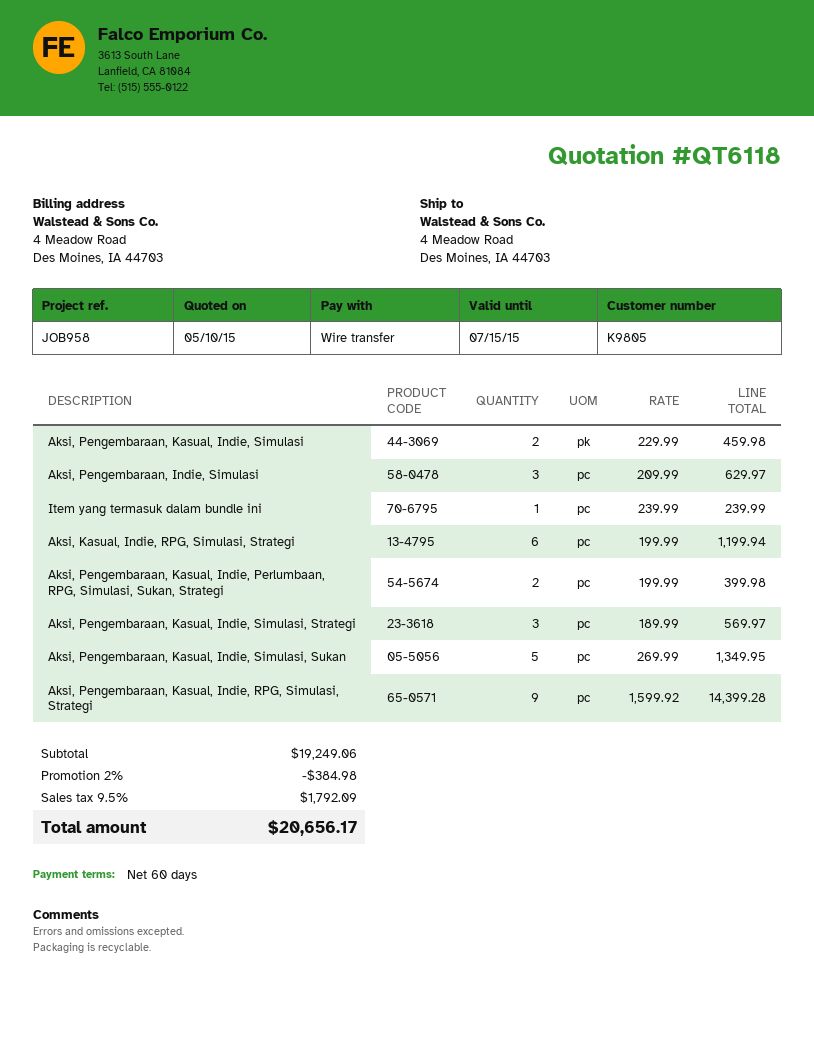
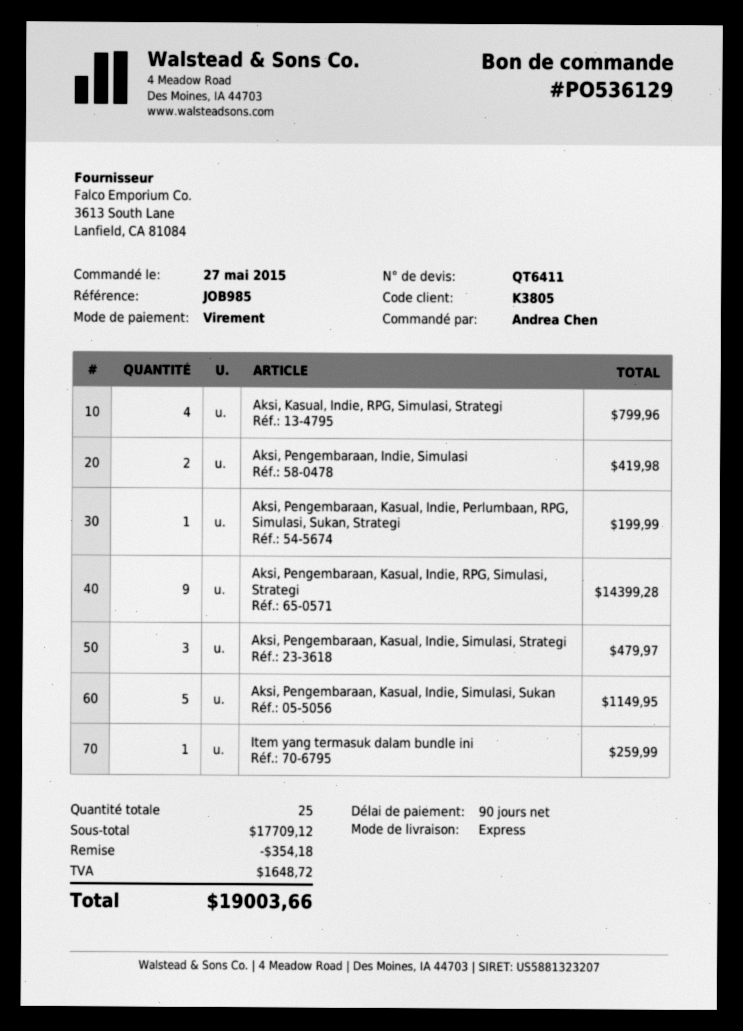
quote number: QT6118 -> QT6411
payment terms: 60 days -> 90 days
customer number: K9805 -> K3805
reference: JOB958 -> JOB985
Aksi, Pengembaraan, Kasual, Indie, Simulasi: 2 for 459.98 -> none
Aksi, Pengembaraan, Indie, Simulasi: 3 for 629.97 -> 2 for 419.98
Item yang termasuk dalam bundle ini: 1 for 239.99 -> 1 for 259.99
Aksi, Kasual, Indie, RPG, Simulasi, Strategi: 6 for 1199.94 -> 4 for 799.96
Aksi, Pengembaraan, Kasual, Indie, Perlumbaan, RPG, Simulasi, Sukan, Strategi: 2 for 399.98 -> 1 for 199.99
Aksi, Pengembaraan, Kasual, Indie, Simulasi, Strategi: 3 for 569.97 -> 3 for 479.97
Aksi, Pengembaraan, Kasual, Indie, Simulasi, Sukan: 5 for 1349.95 -> 5 for 1149.95
subtotal: 19249.06 -> 17709.12
discount: 384.98 -> 354.18
tax: 1792.09 -> 1648.72
total: 20656.17 -> 19003.66

